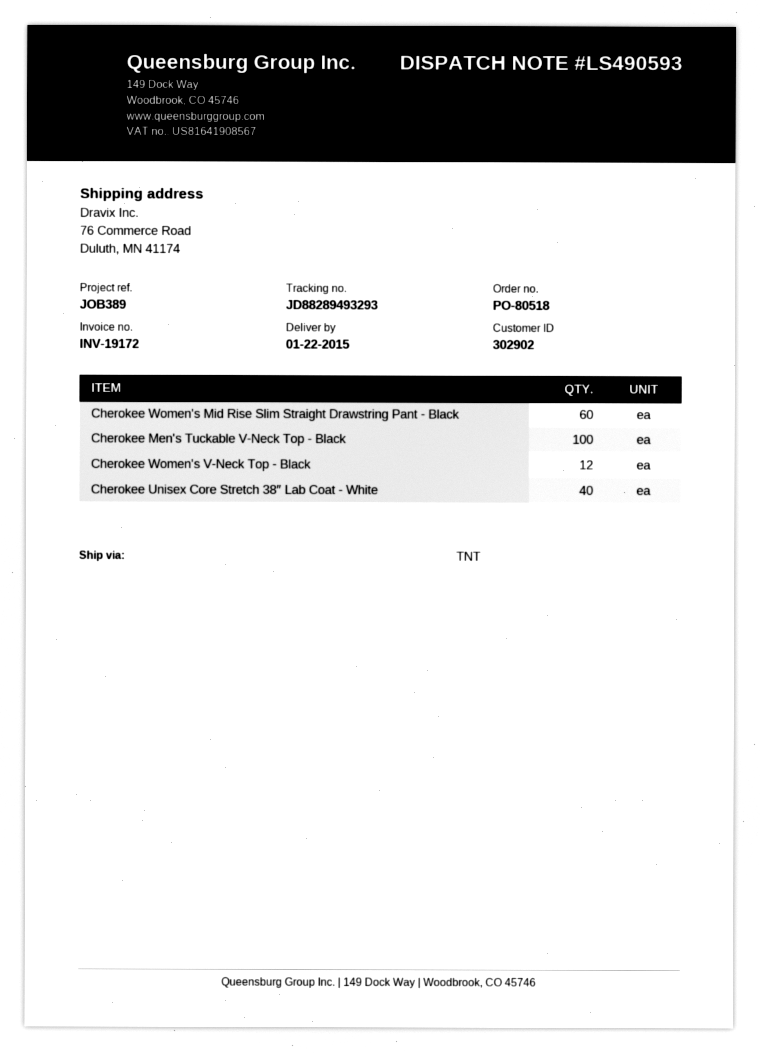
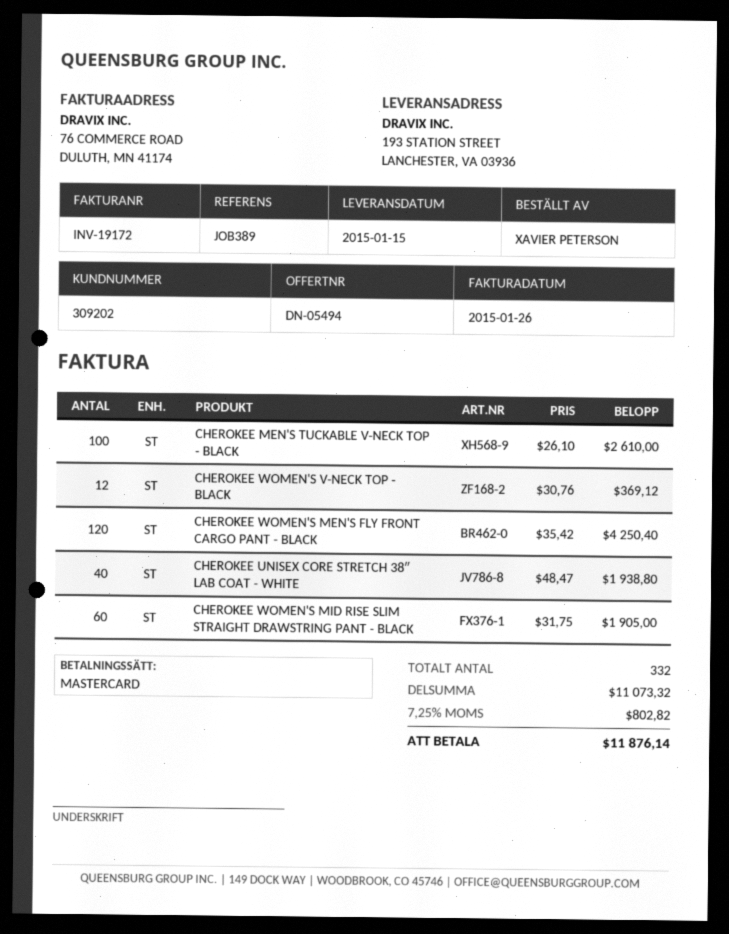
delivery date: 2015-01-22 -> 2015-01-15
customer number: 302902 -> 309202
ship to: 76 Commerce Road, Duluth, MN 41174 -> 193 STATION STREET, LANCHESTER, VA 03936
CHEROKEE WOMEN'S MEN'S FLY FRONT CARGO PANT - BLACK: none -> 120

